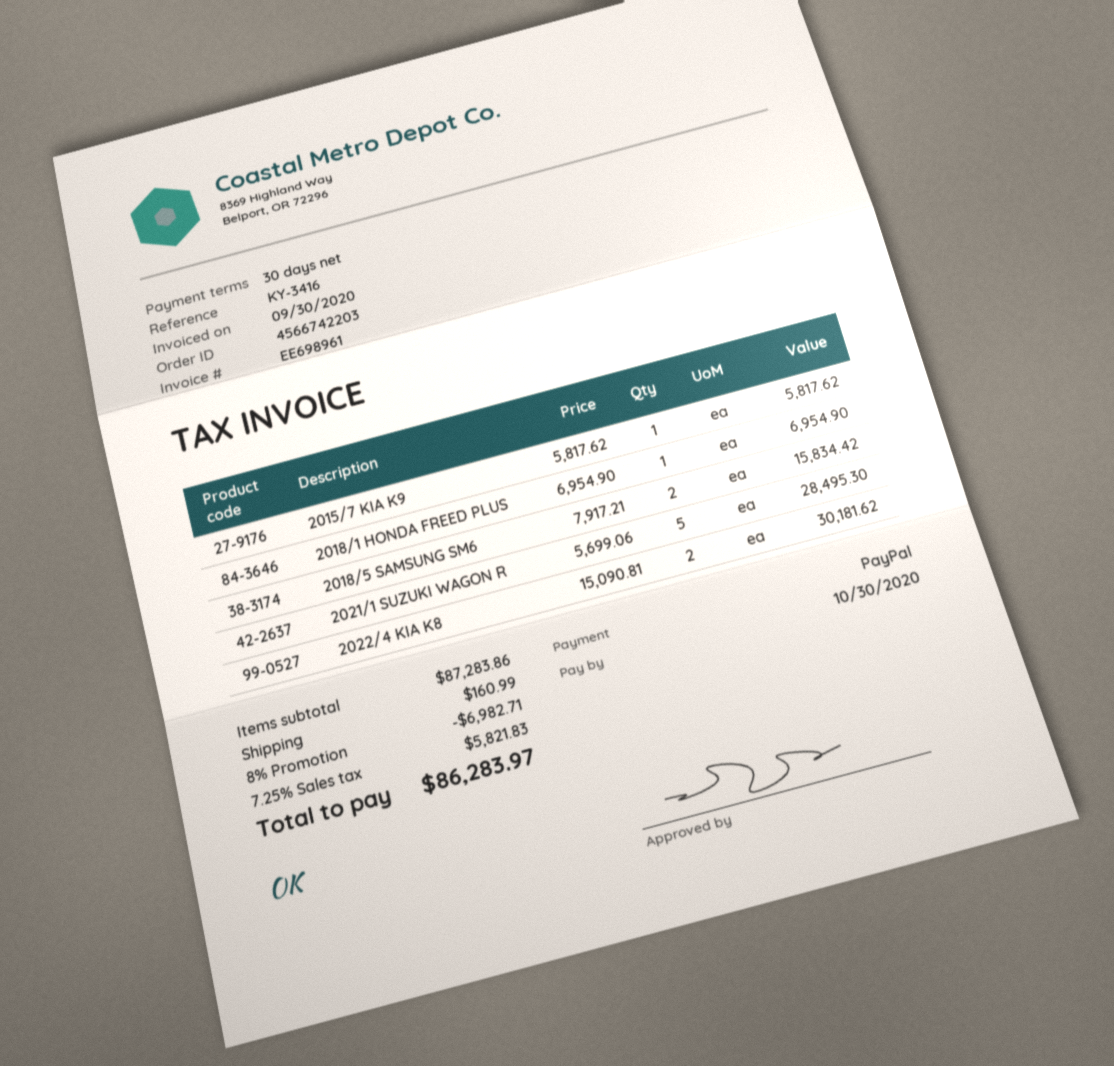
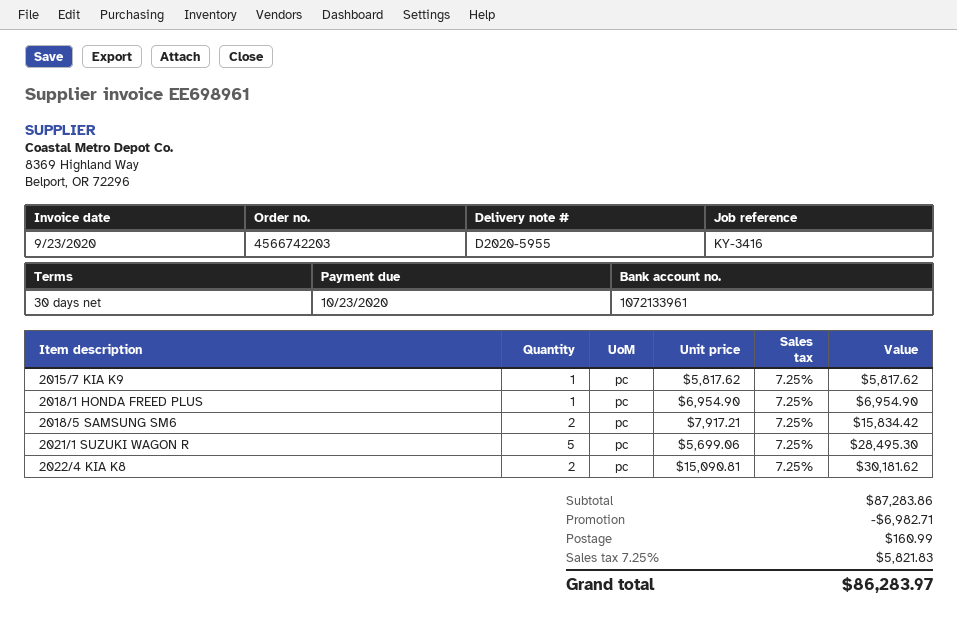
invoice date: 2020-09-30 -> 2020-09-23
due date: 2020-10-30 -> 2020-10-23

